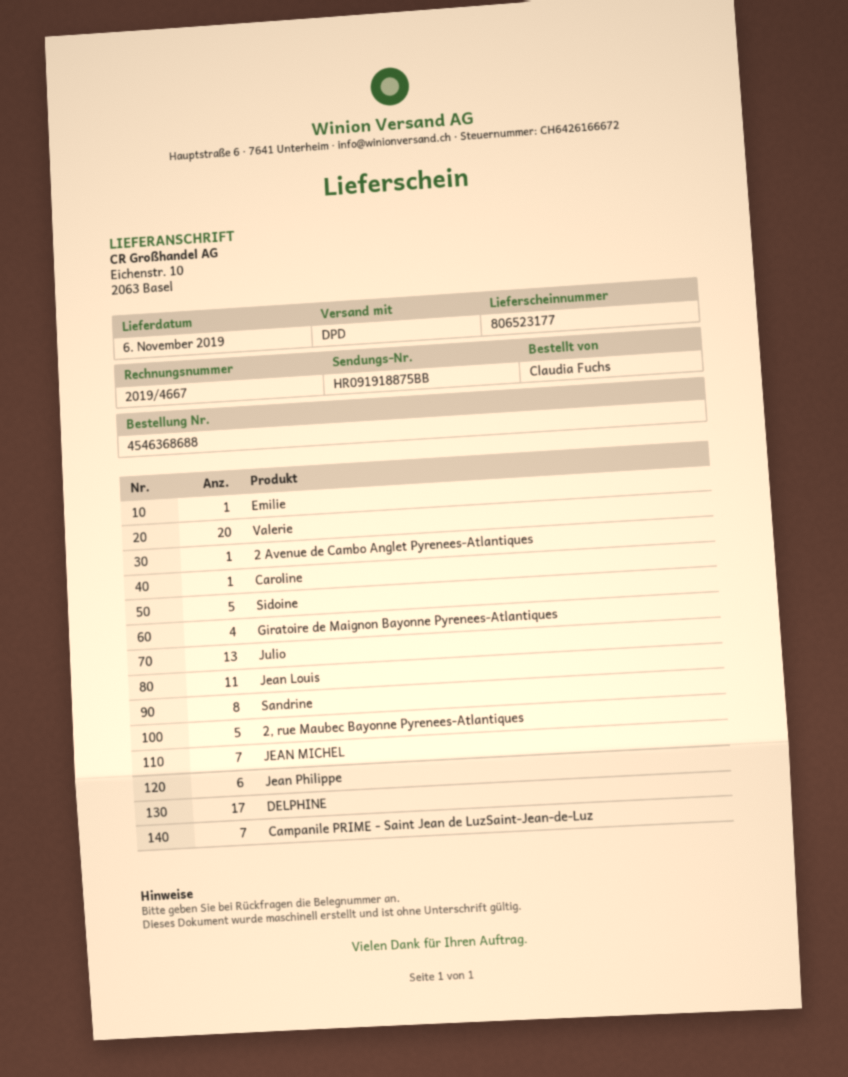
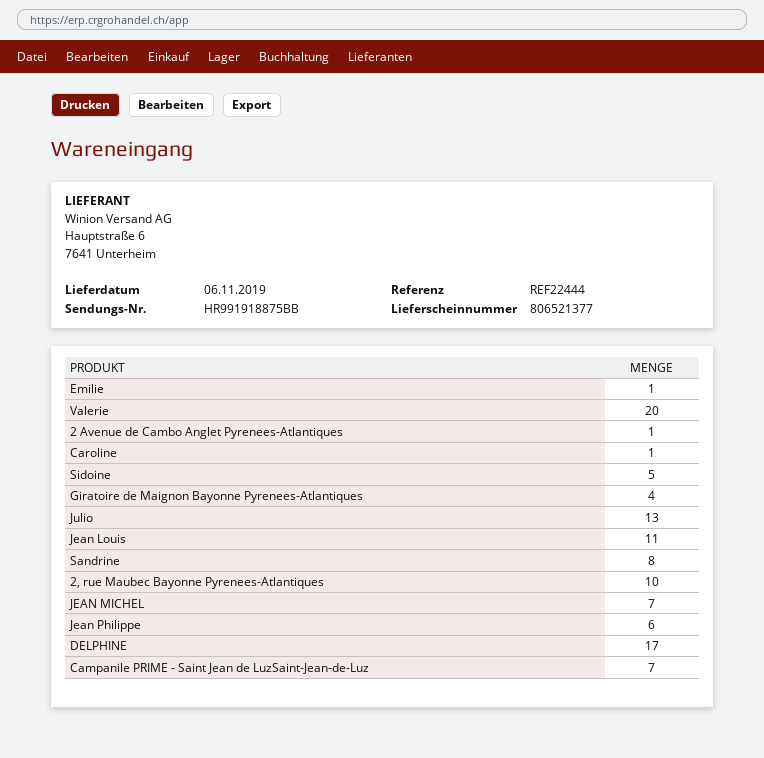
delivery note number: 806523177 -> 806521377
tracking number: HR091918875BB -> HR991918875BB
2, rue Maubec Bayonne Pyrenees-Atlantiques: 5 -> 10

